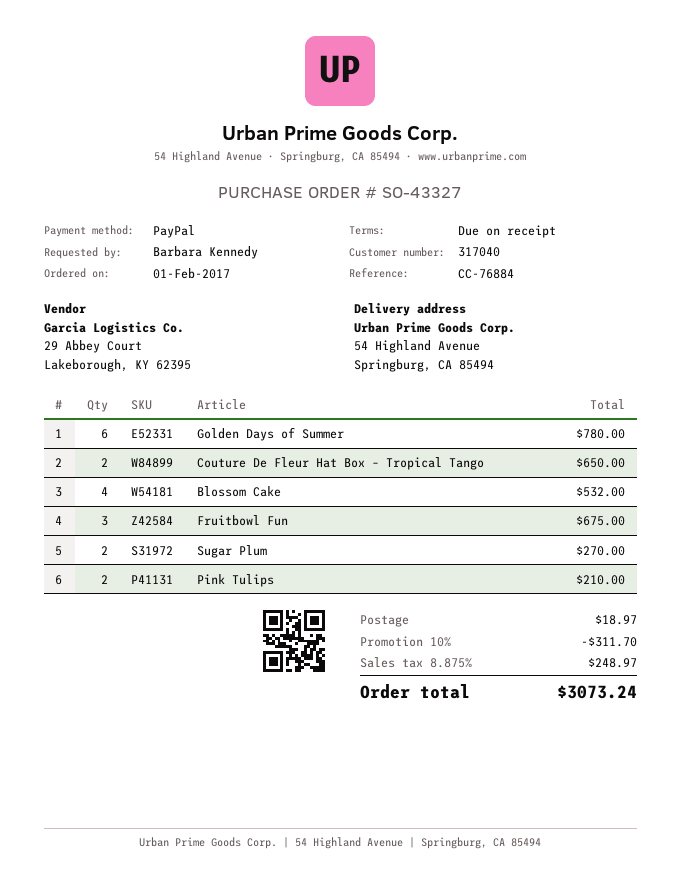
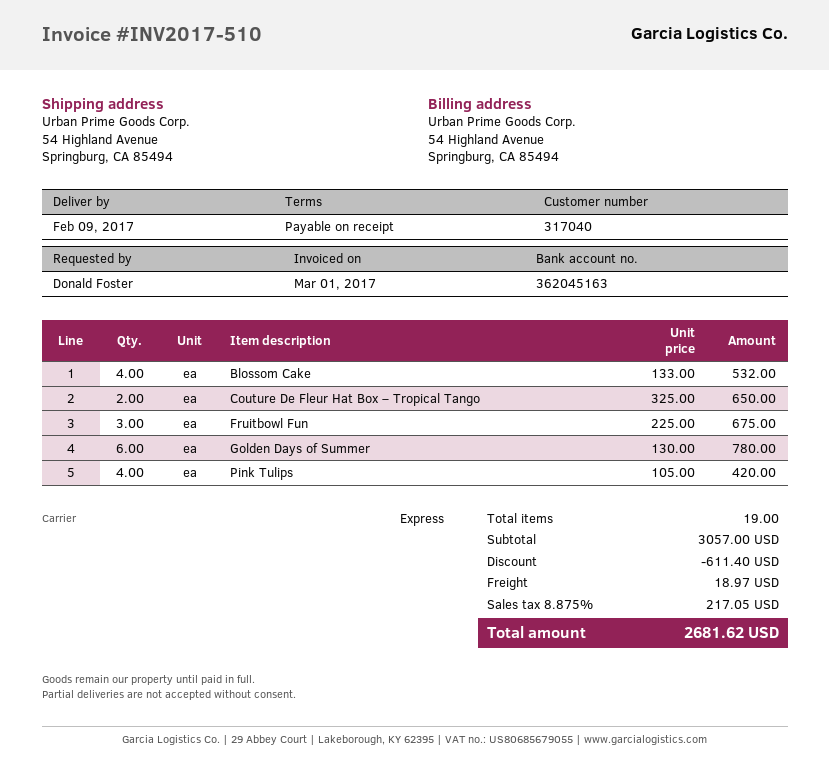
ordered by: Barbara Kennedy -> Donald Foster
Sugar Plum: 2 for 270.00 -> none
Pink Tulips: 2 for 210.00 -> 4 for 420.00
discount: 311.70 -> 611.40
tax: 8.875% = 248.97 -> 8.875% = 217.05
total: 3073.24 -> 2681.62

